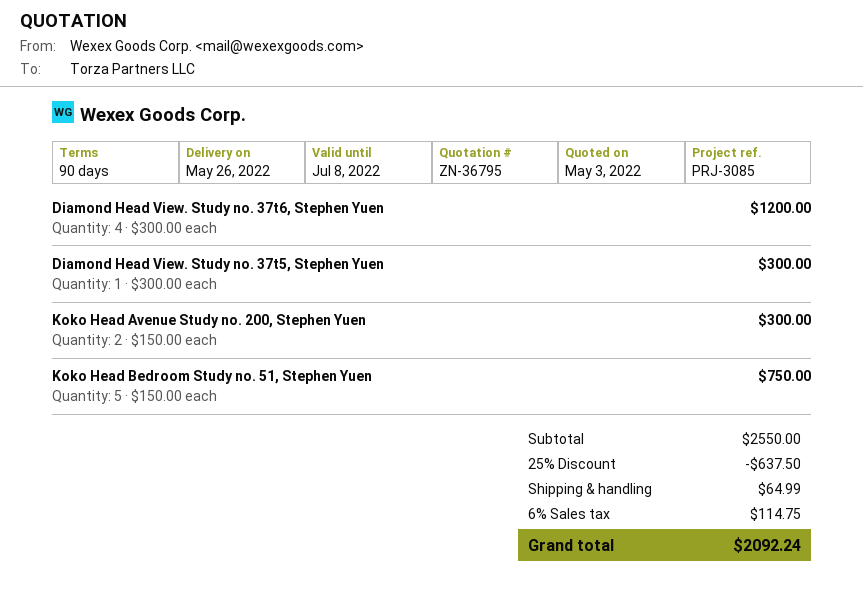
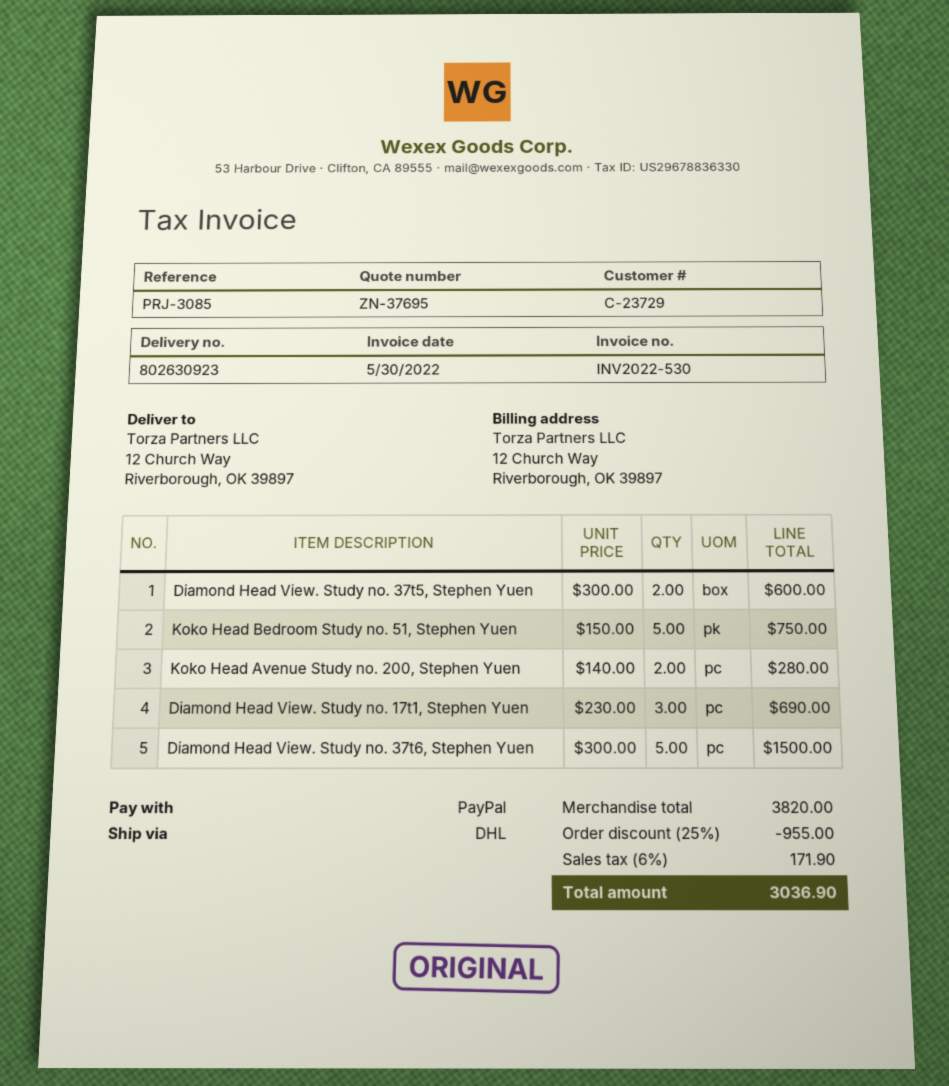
quote number: ZN-36795 -> ZN-37695
Diamond Head View. Study no. 37t6, Stephen Yuen: 4 x 300.00 = 1200.00 -> 5 x 300.00 = 1500.00
Diamond Head View. Study no. 37t5, Stephen Yuen: 1 x 300.00 = 300.00 -> 2 x 300.00 = 600.00
Koko Head Avenue Study no. 200, Stephen Yuen: 2 x 150.00 = 300.00 -> 2 x 140.00 = 280.00
Diamond Head View. Study no. 17t1, Stephen Yuen: none -> 3 x 230.00 = 690.00
subtotal: 2550.00 -> 3820.00
discount: 25% = 637.50 -> 25% = 955.00
shipping: 64.99 -> none
tax: 6% = 114.75 -> 6% = 171.90
total: 2092.24 -> 3036.90

